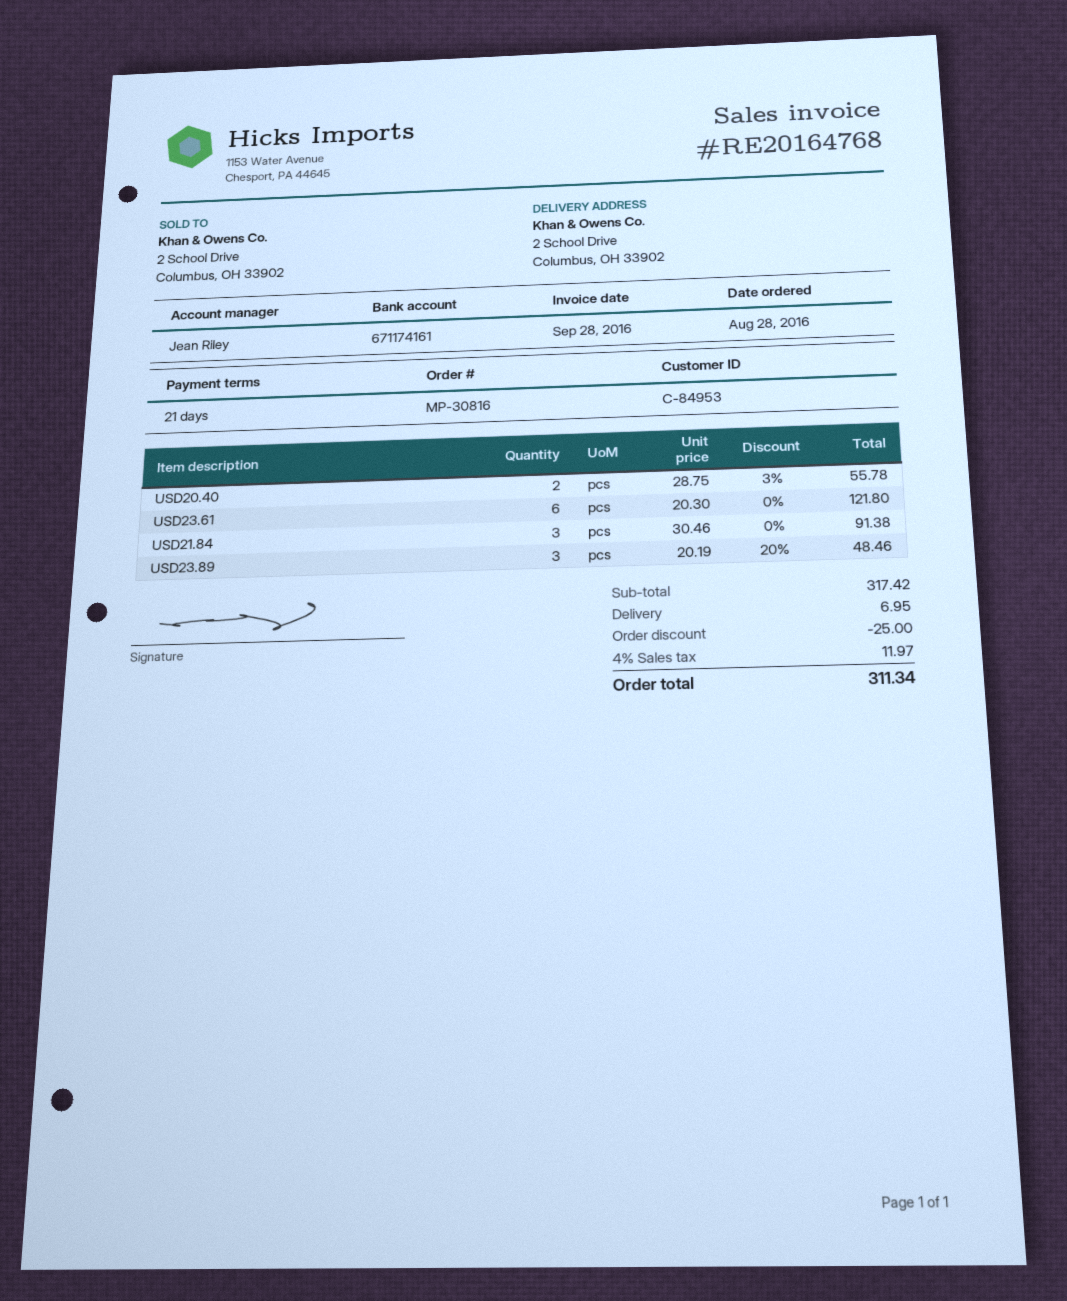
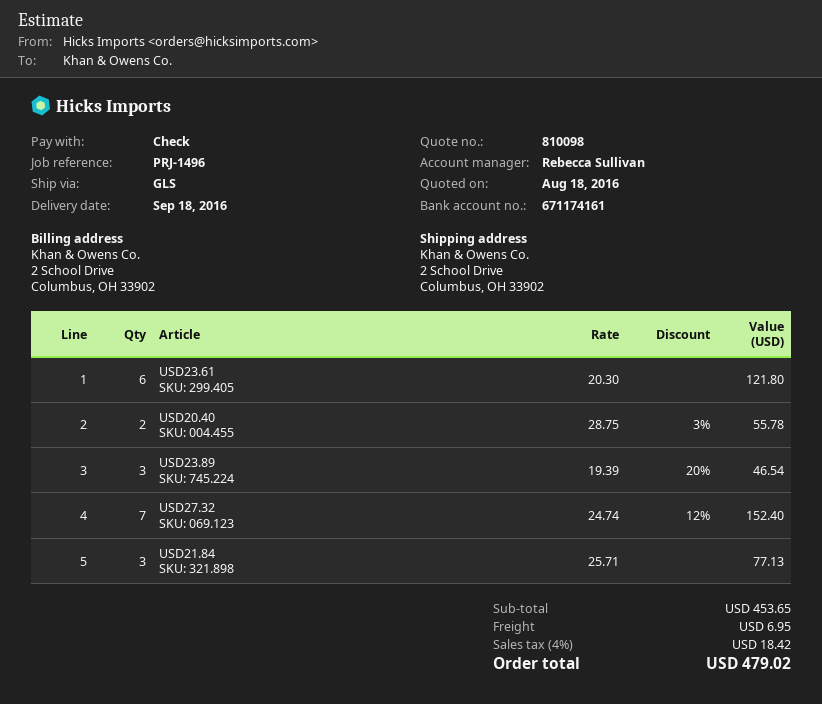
sales rep: Jean Riley -> Rebecca Sullivan
USD21.84: 3 x 30.46 = 91.38 -> 3 x 25.71 = 77.13
USD23.89: 3 x 20.19 - 20% = 48.46 -> 3 x 19.39 - 20% = 46.54
USD27.32: none -> 7 x 24.74 - 12% = 152.40
subtotal: 317.42 -> 453.65
discount: 25.00 -> none
tax: 4% = 11.97 -> 4% = 18.42
total: 311.34 -> 479.02

